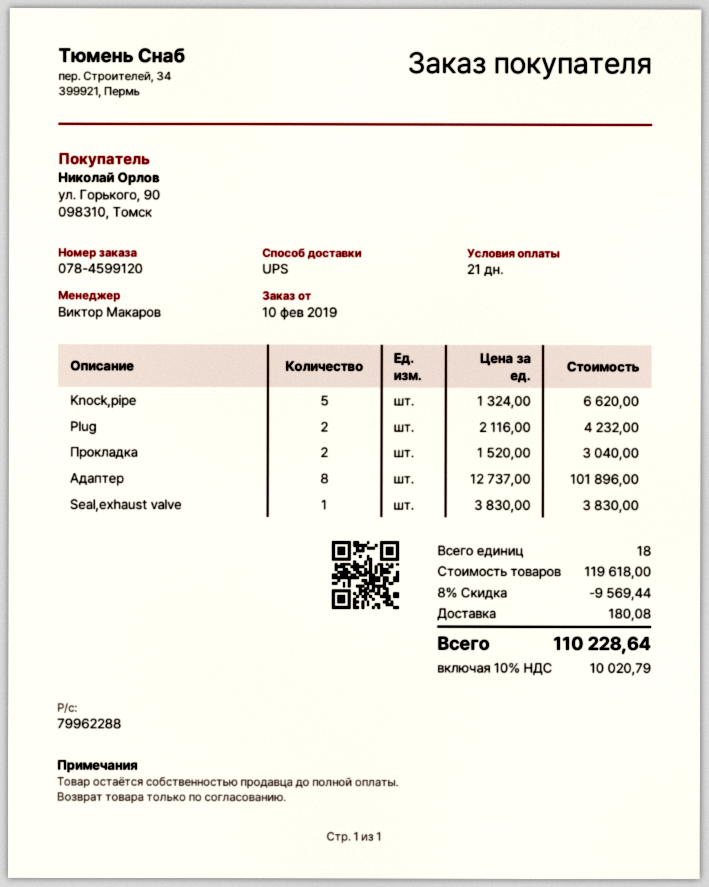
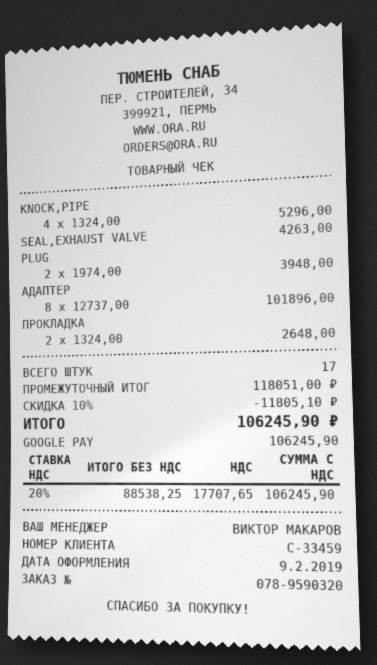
order number: 078-4599120 -> 078-9590320
order date: 2019-02-10 -> 2019-02-09
Knock,pipe: 5 x 1324.00 = 6620.00 -> 4 x 1324.00 = 5296.00
Plug: 2 x 2116.00 = 4232.00 -> 2 x 1974.00 = 3948.00
Прокладка: 2 x 1520.00 = 3040.00 -> 2 x 1324.00 = 2648.00
Seal,exhaust valve: 1 x 3830.00 = 3830.00 -> 1 x 4263.00 = 4263.00
total quantity: 18 -> 17
subtotal: 119618.00 -> 118051.00
discount: 8% = 9569.44 -> 10% = 11805.10
shipping: 180.08 -> none
tax: 10% = 10020.79 -> 20% = 17707.65
total: 110228.64 -> 106245.90

